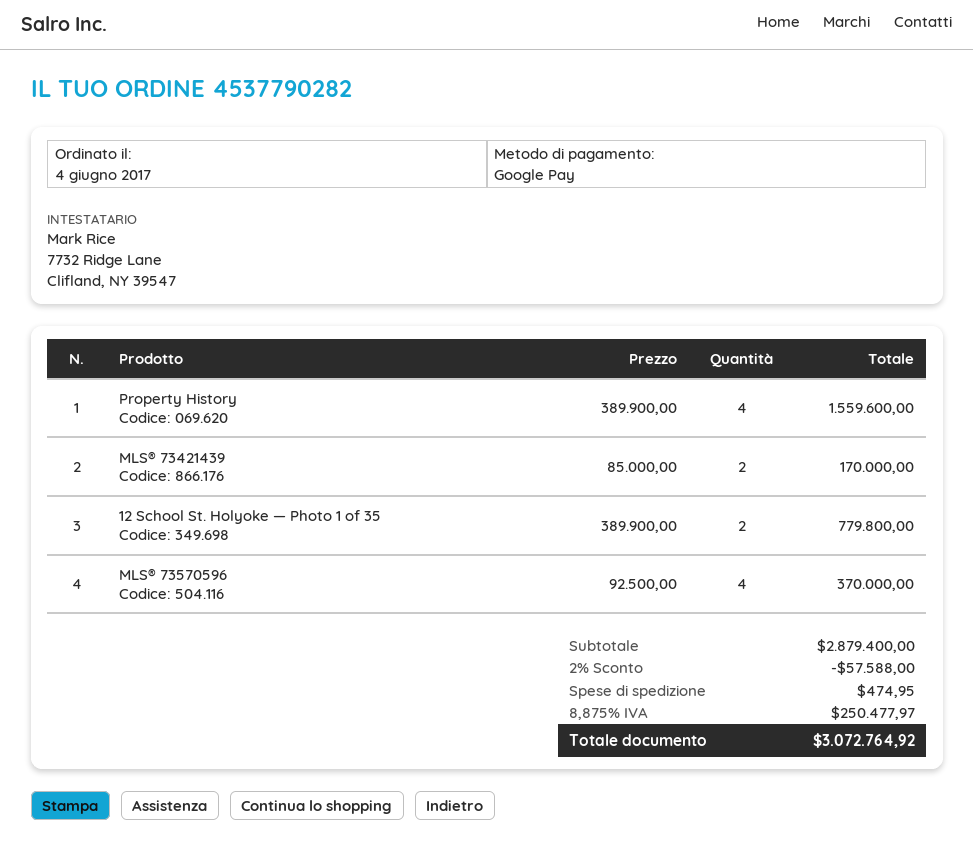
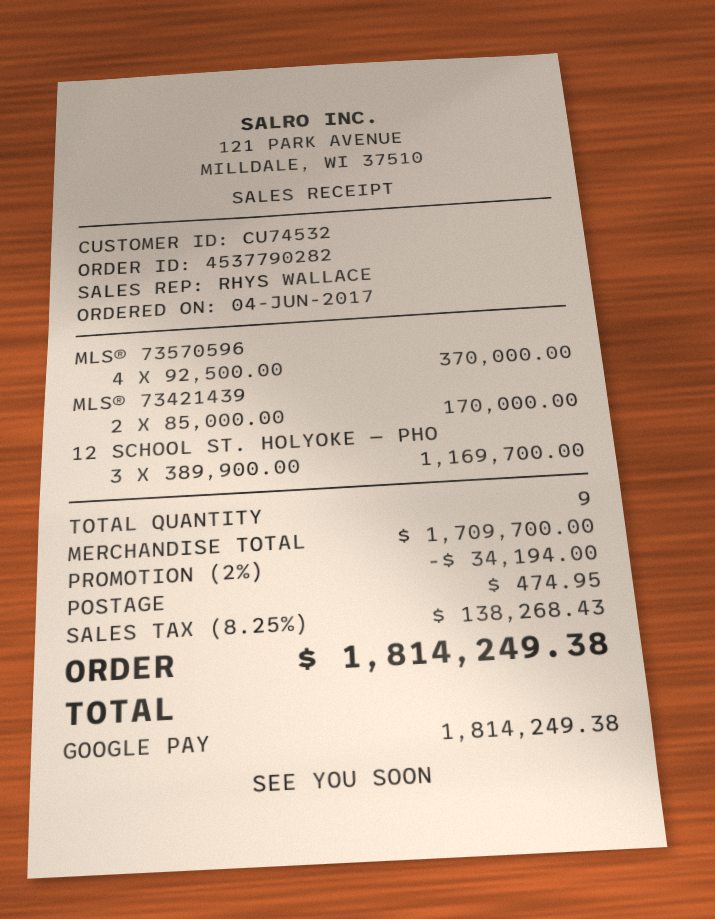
Property History: 4 x 389900.00 = 1559600.00 -> none
12 School St. Holyoke — Photo 1 of 35: 2 x 389900.00 = 779800.00 -> 3 x 389900.00 = 1169700.00
subtotal: 2879400.00 -> 1709700.00
discount: 2% = 57588.00 -> 2% = 34194.00
tax: 8.875% = 250477.97 -> 8.25% = 138268.43
total: 3072764.92 -> 1814249.38

